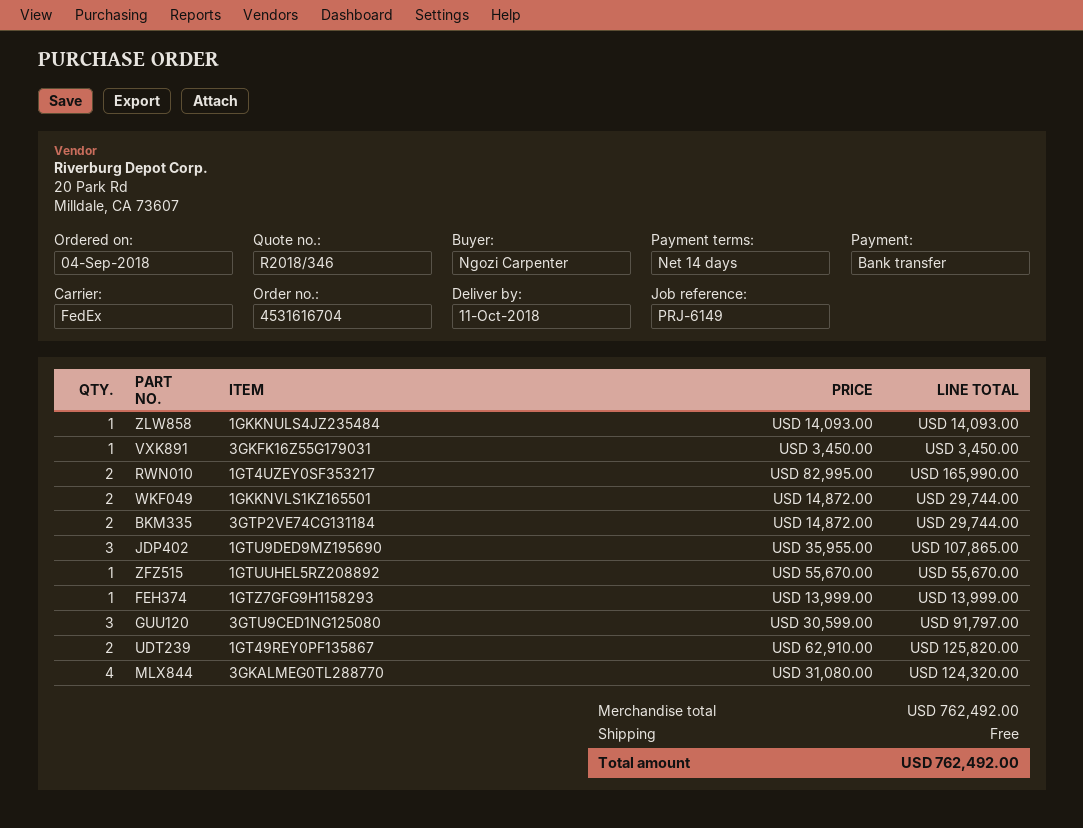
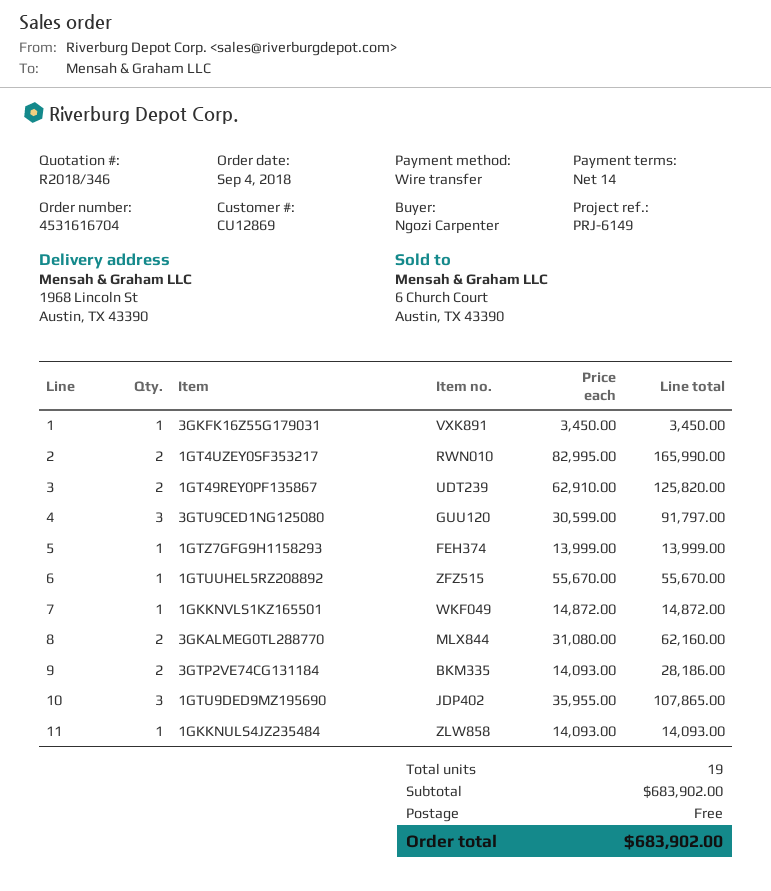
1GKKNVLS1KZ165501: 2 x 14872.00 = 29744.00 -> 1 x 14872.00 = 14872.00
3GTP2VE74CG131184: 2 x 14872.00 = 29744.00 -> 2 x 14093.00 = 28186.00
3GKALMEG0TL288770: 4 x 31080.00 = 124320.00 -> 2 x 31080.00 = 62160.00
subtotal: 762492.00 -> 683902.00
total: 762492.00 -> 683902.00

